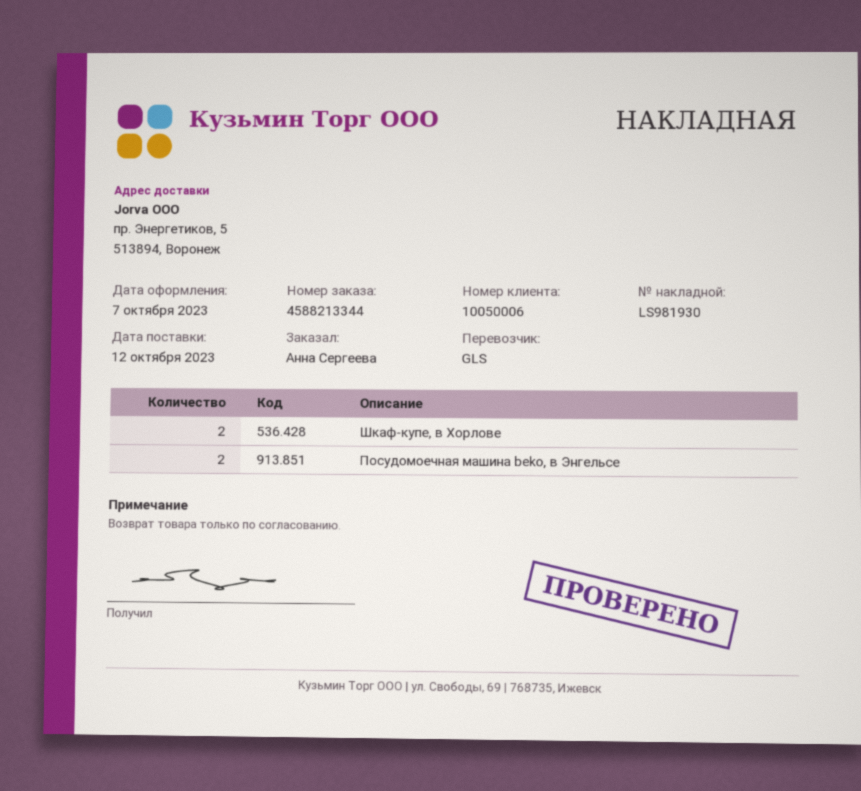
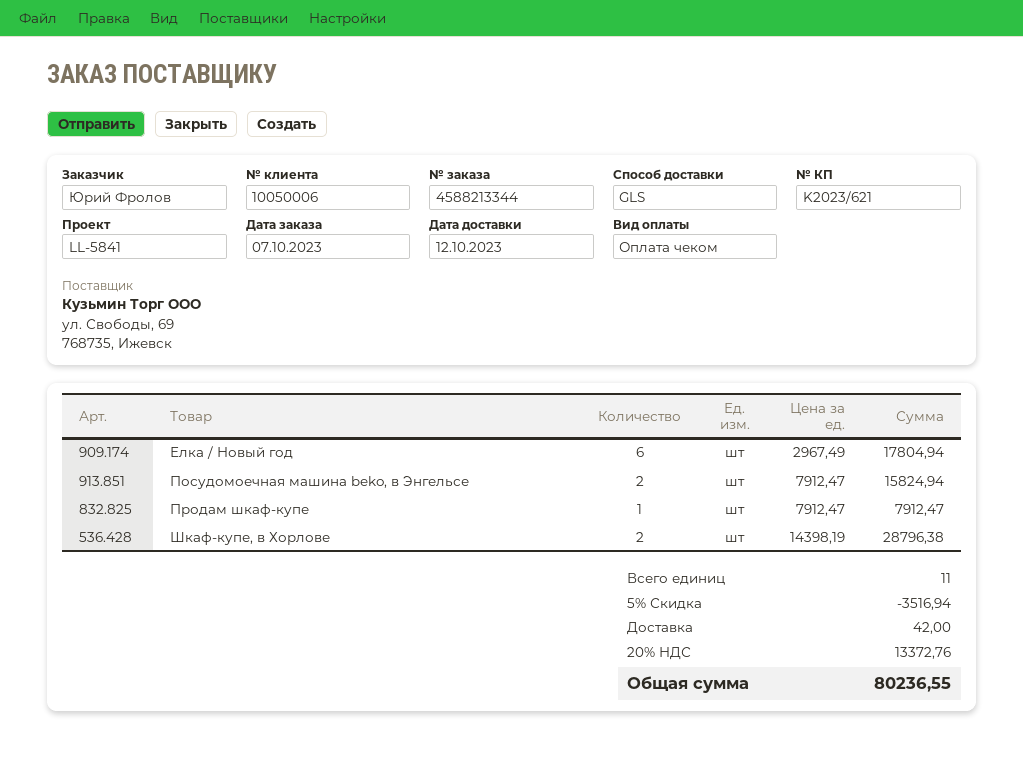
ordered by: Анна Сергеева -> Юрий Фролов
Елка / Новый год: none -> 6
Продам шкаф-купе: none -> 1

